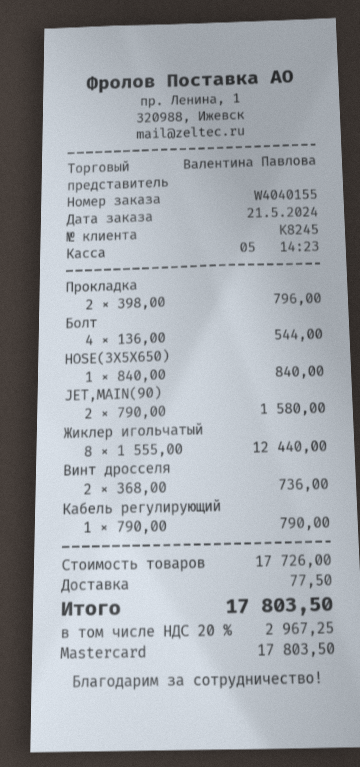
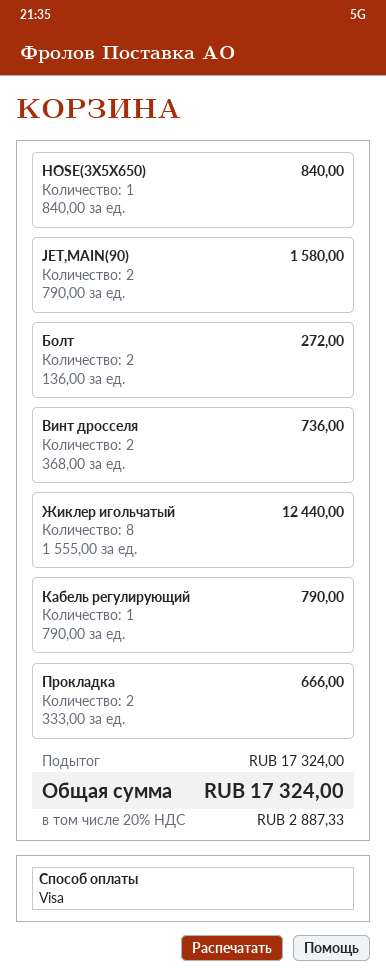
payment method: Mastercard -> Visa
Прокладка: 2 x 398.00 = 796.00 -> 2 x 333.00 = 666.00
Болт: 4 x 136.00 = 544.00 -> 2 x 136.00 = 272.00
subtotal: 17726.00 -> 17324.00
shipping: 77.50 -> none
tax: 20% = 2967.25 -> 20% = 2887.33
total: 17803.50 -> 17324.00

